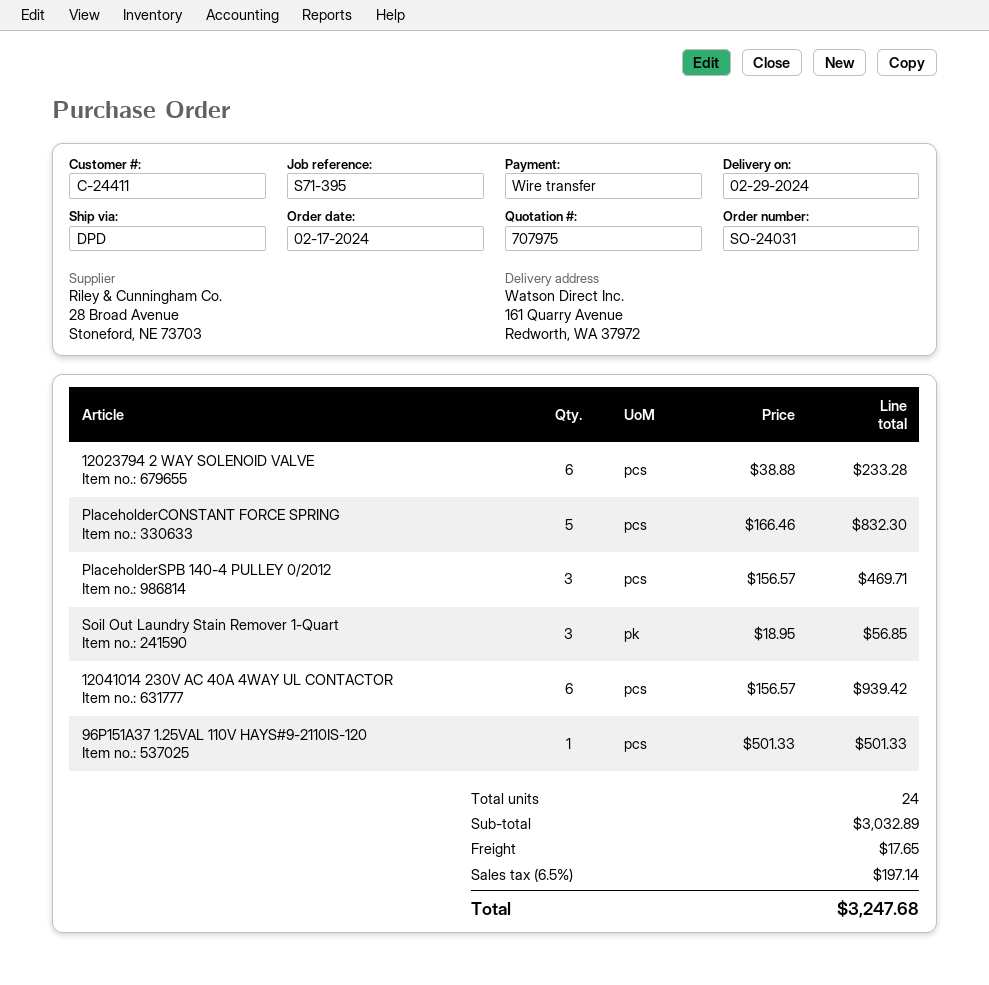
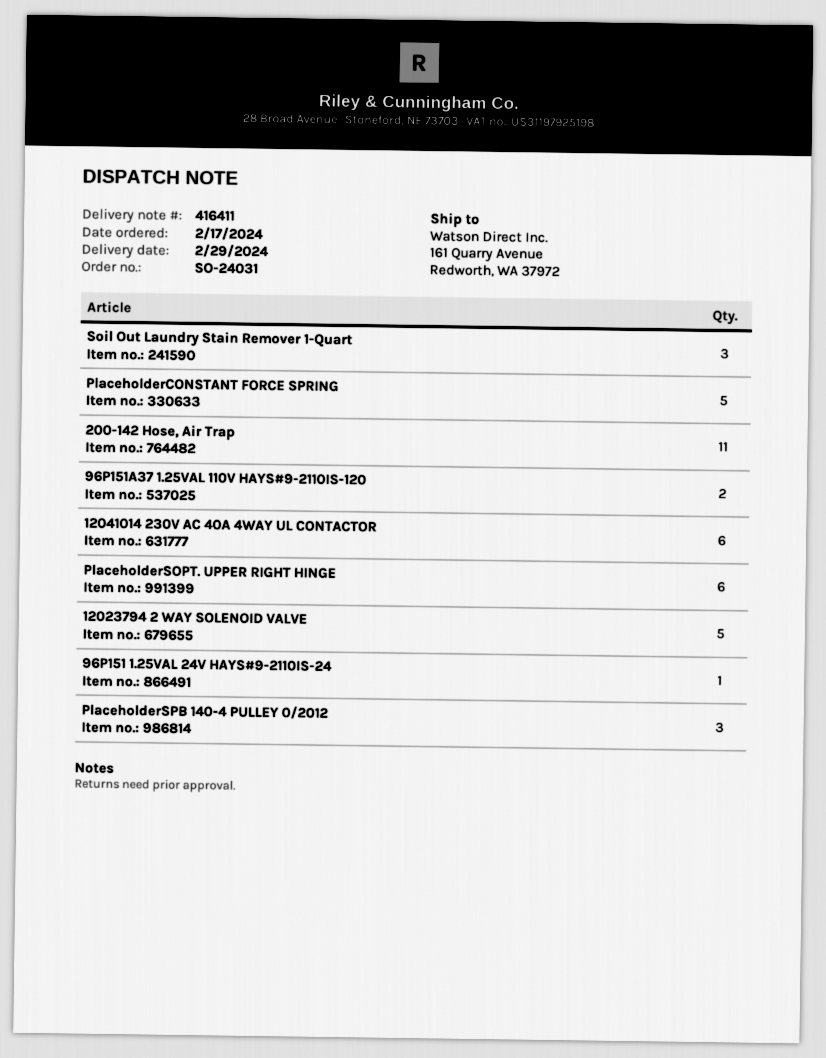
12023794 2 WAY SOLENOID VALVE: 6 -> 5
96P151A37 1.25VAL 110V HAYS#9-2110IS-120: 1 -> 2
200-142 Hose, Air Trap: none -> 11
PlaceholderSOPT. UPPER RIGHT HINGE: none -> 6
96P151 1.25VAL 24V HAYS#9-2110IS-24: none -> 1

